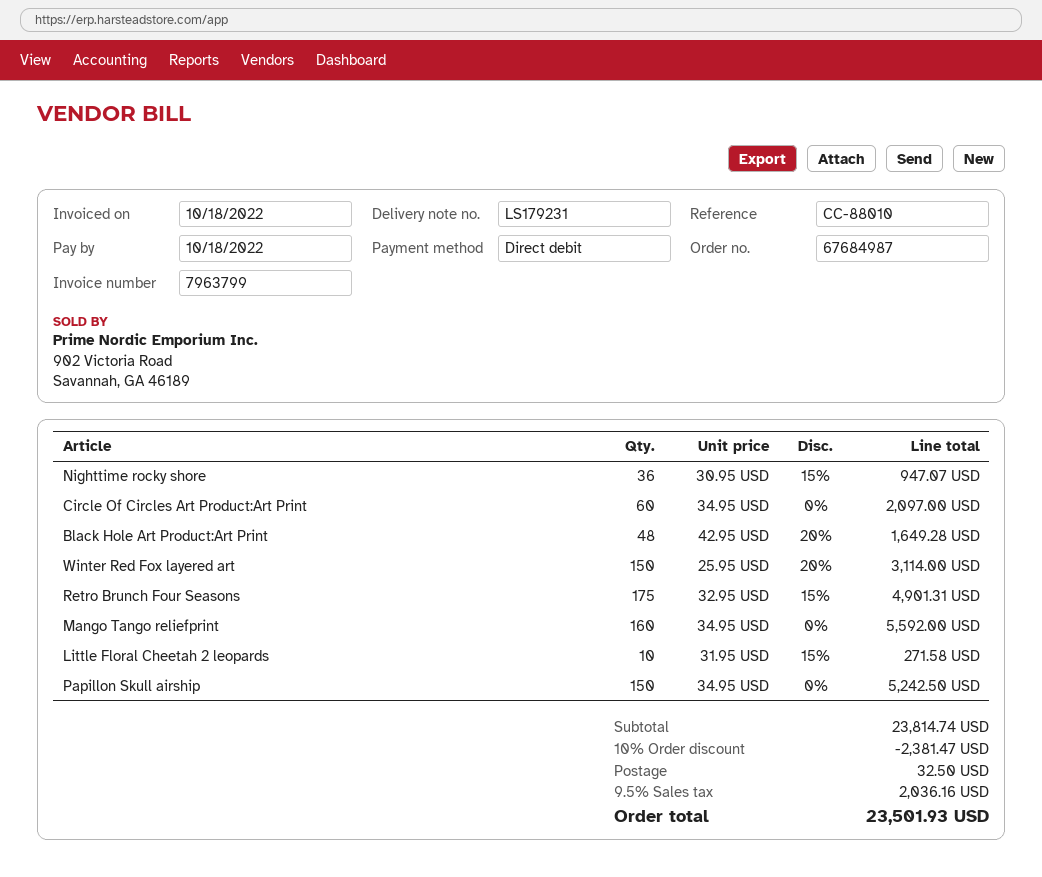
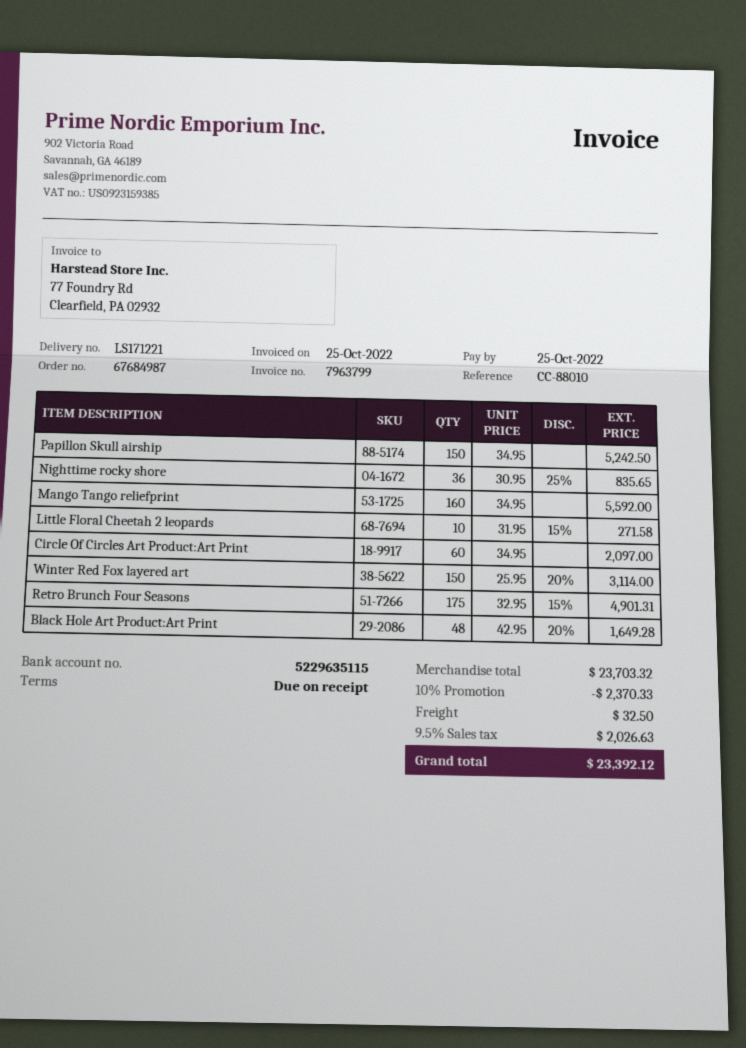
delivery note number: LS179231 -> LS171221
invoice date: 2022-10-18 -> 2022-10-25
due date: 2022-10-18 -> 2022-10-25
Nighttime rocky shore: 36 x 30.95 - 15% = 947.07 -> 36 x 30.95 - 25% = 835.65
subtotal: 23814.74 -> 23703.32
discount: 10% = 2381.47 -> 10% = 2370.33
tax: 9.5% = 2036.16 -> 9.5% = 2026.63
total: 23501.93 -> 23392.12

